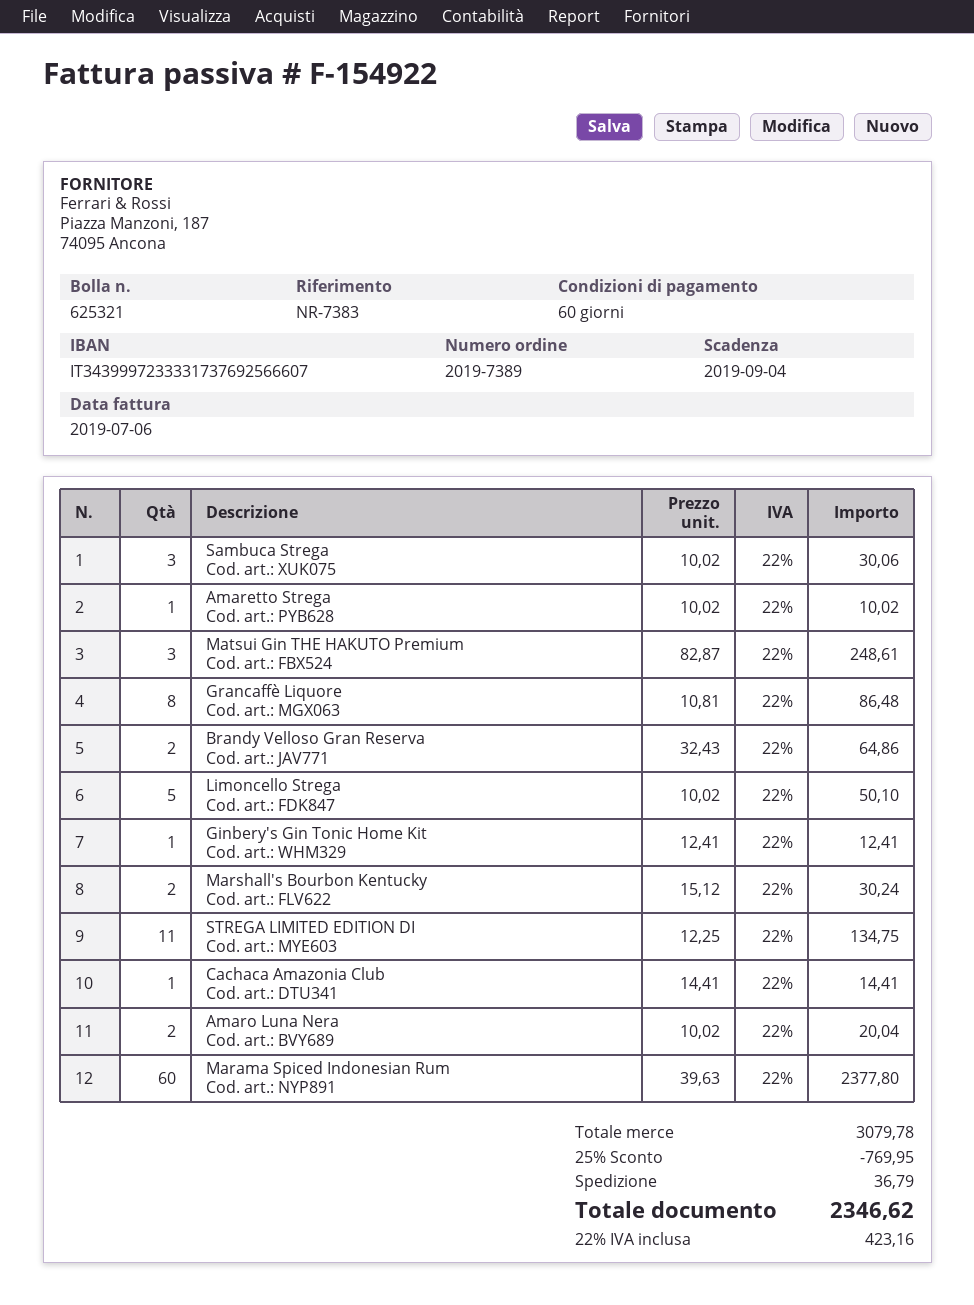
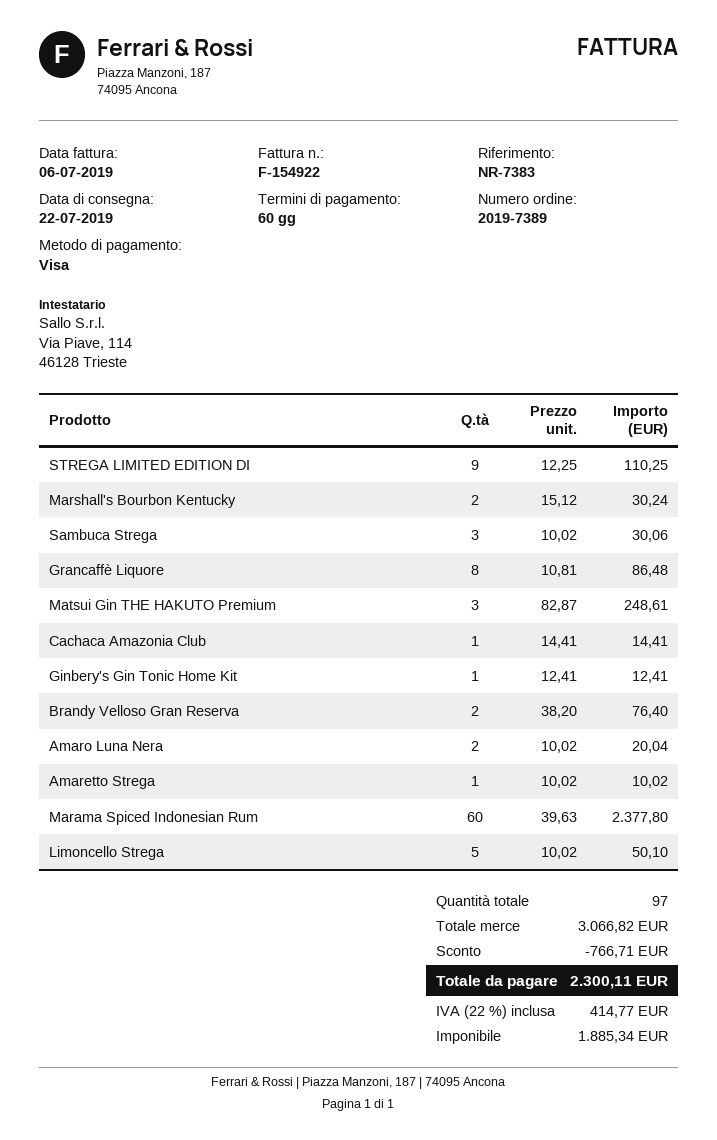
Brandy Velloso Gran Reserva: 2 x 32.43 = 64.86 -> 2 x 38.20 = 76.40
STREGA LIMITED EDITION DI: 11 x 12.25 = 134.75 -> 9 x 12.25 = 110.25
subtotal: 3079.78 -> 3066.82
discount: 769.95 -> 766.71
shipping: 36.79 -> none
tax: 22% = 423.16 -> 22% = 414.77
total: 2346.62 -> 2300.11

